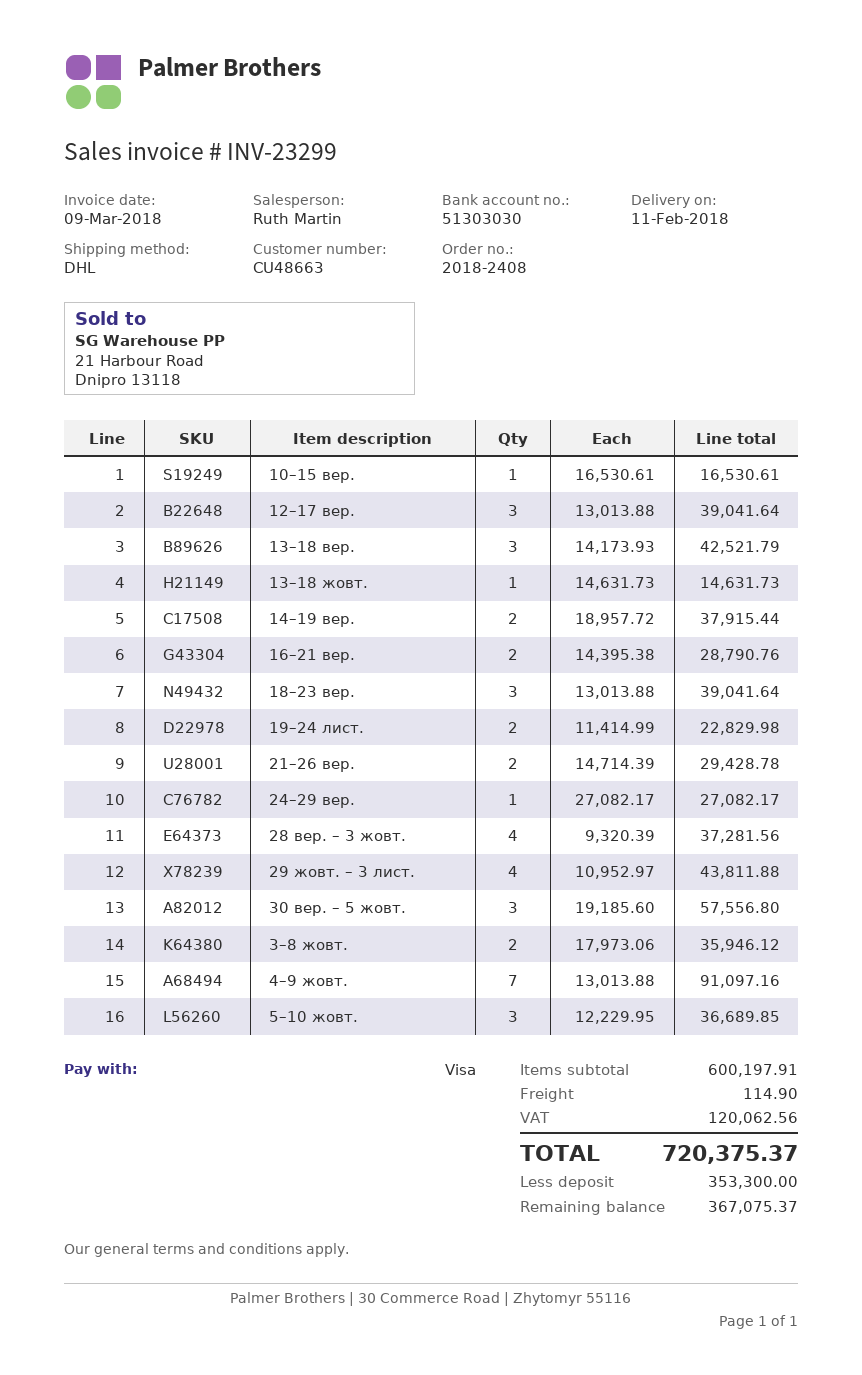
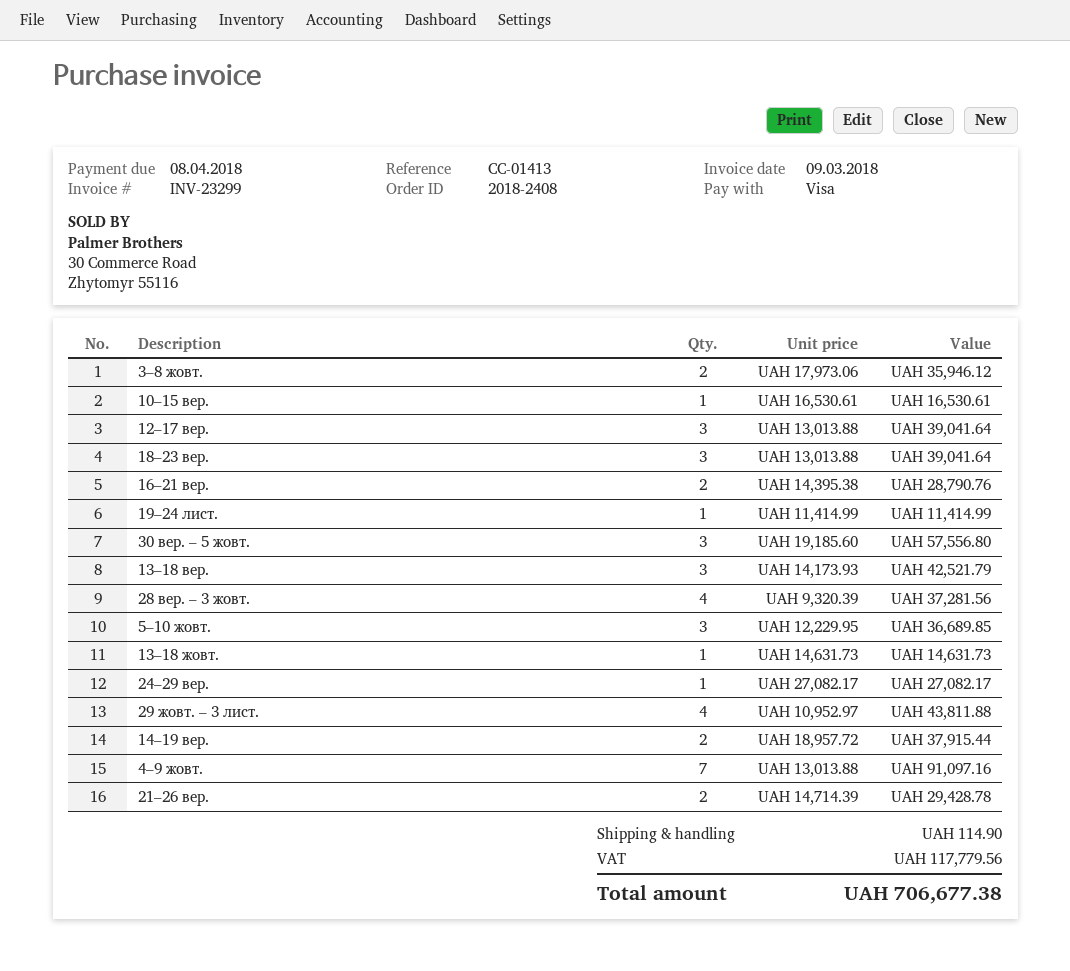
19–24 лист.: 2 x 11414.99 = 22829.98 -> 1 x 11414.99 = 11414.99
tax: 120062.56 -> 117779.56
total: 720375.37 -> 706677.38

